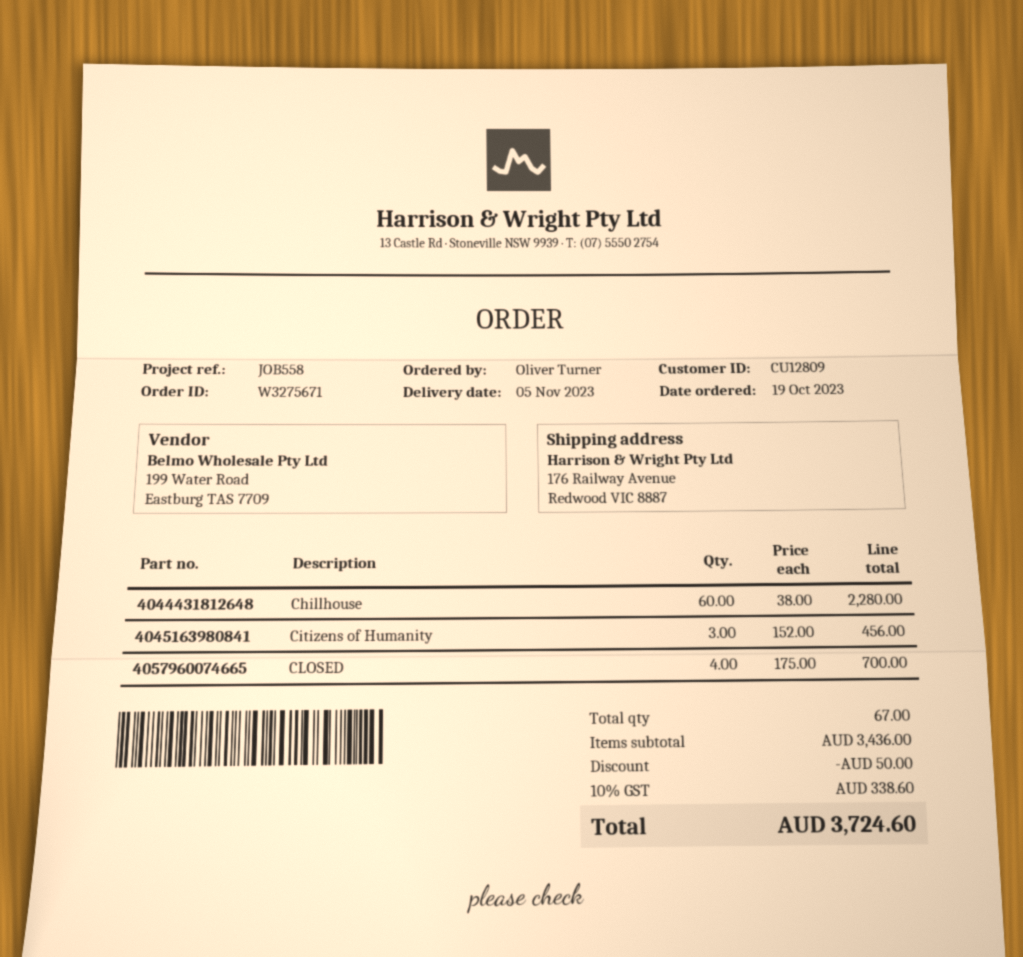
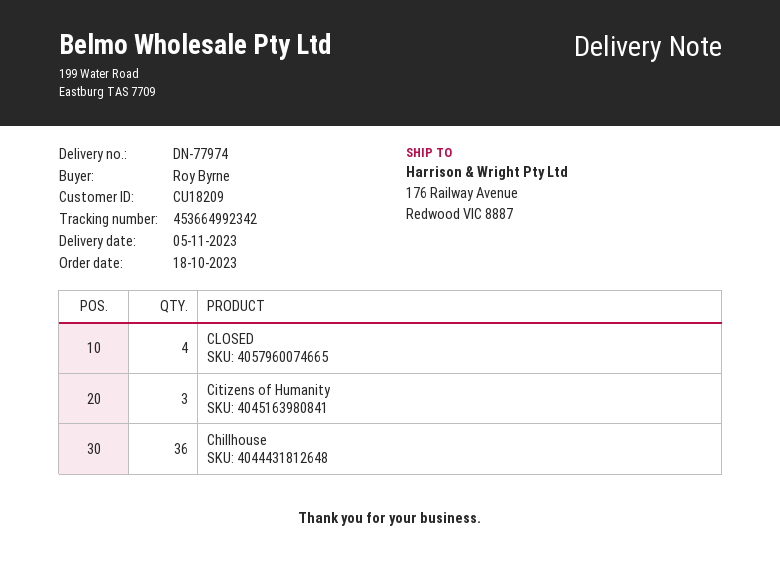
order date: 2023-10-19 -> 2023-10-18
customer number: CU12809 -> CU18209
ordered by: Oliver Turner -> Roy Byrne
Chillhouse: 60 -> 36

